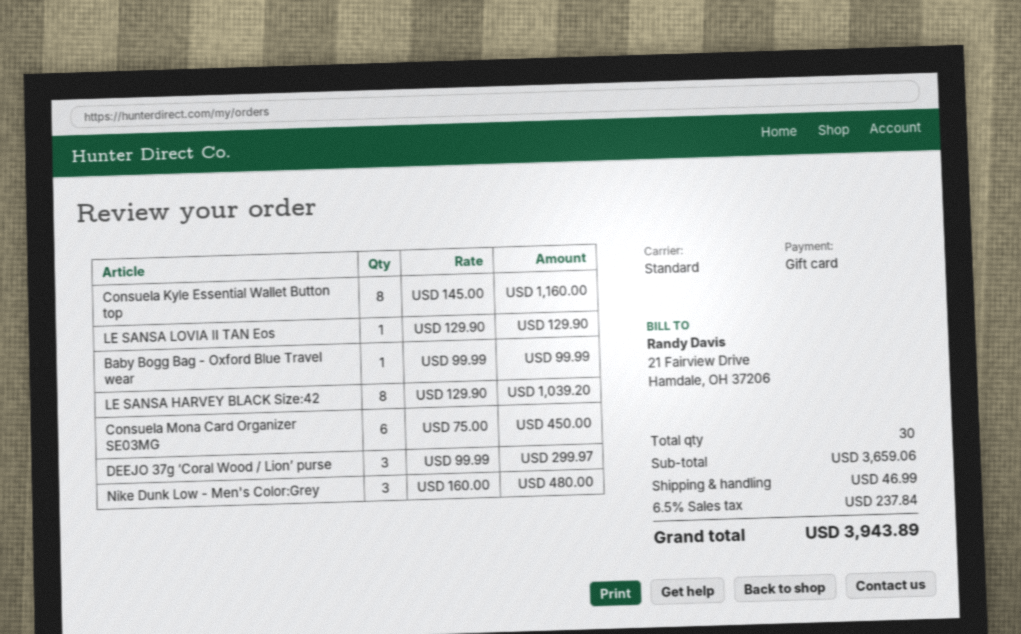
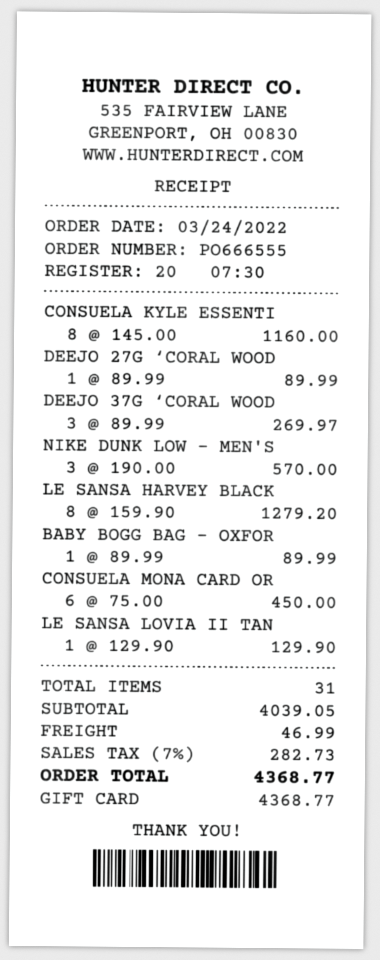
Baby Bogg Bag - Oxford Blue Travel wear: 1 x 99.99 = 99.99 -> 1 x 89.99 = 89.99
LE SANSA HARVEY BLACK Size:42: 8 x 129.90 = 1039.20 -> 8 x 159.90 = 1279.20
DEEJO 37g ‘Coral Wood / Lion’ purse: 3 x 99.99 = 299.97 -> 3 x 89.99 = 269.97
Nike Dunk Low - Men's Color:Grey: 3 x 160.00 = 480.00 -> 3 x 190.00 = 570.00
DEEJO 27G ‘CORAL WOOD: none -> 1 x 89.99 = 89.99
total quantity: 30 -> 31
subtotal: 3659.06 -> 4039.05
tax: 6.5% = 237.84 -> 7% = 282.73
total: 3943.89 -> 4368.77

